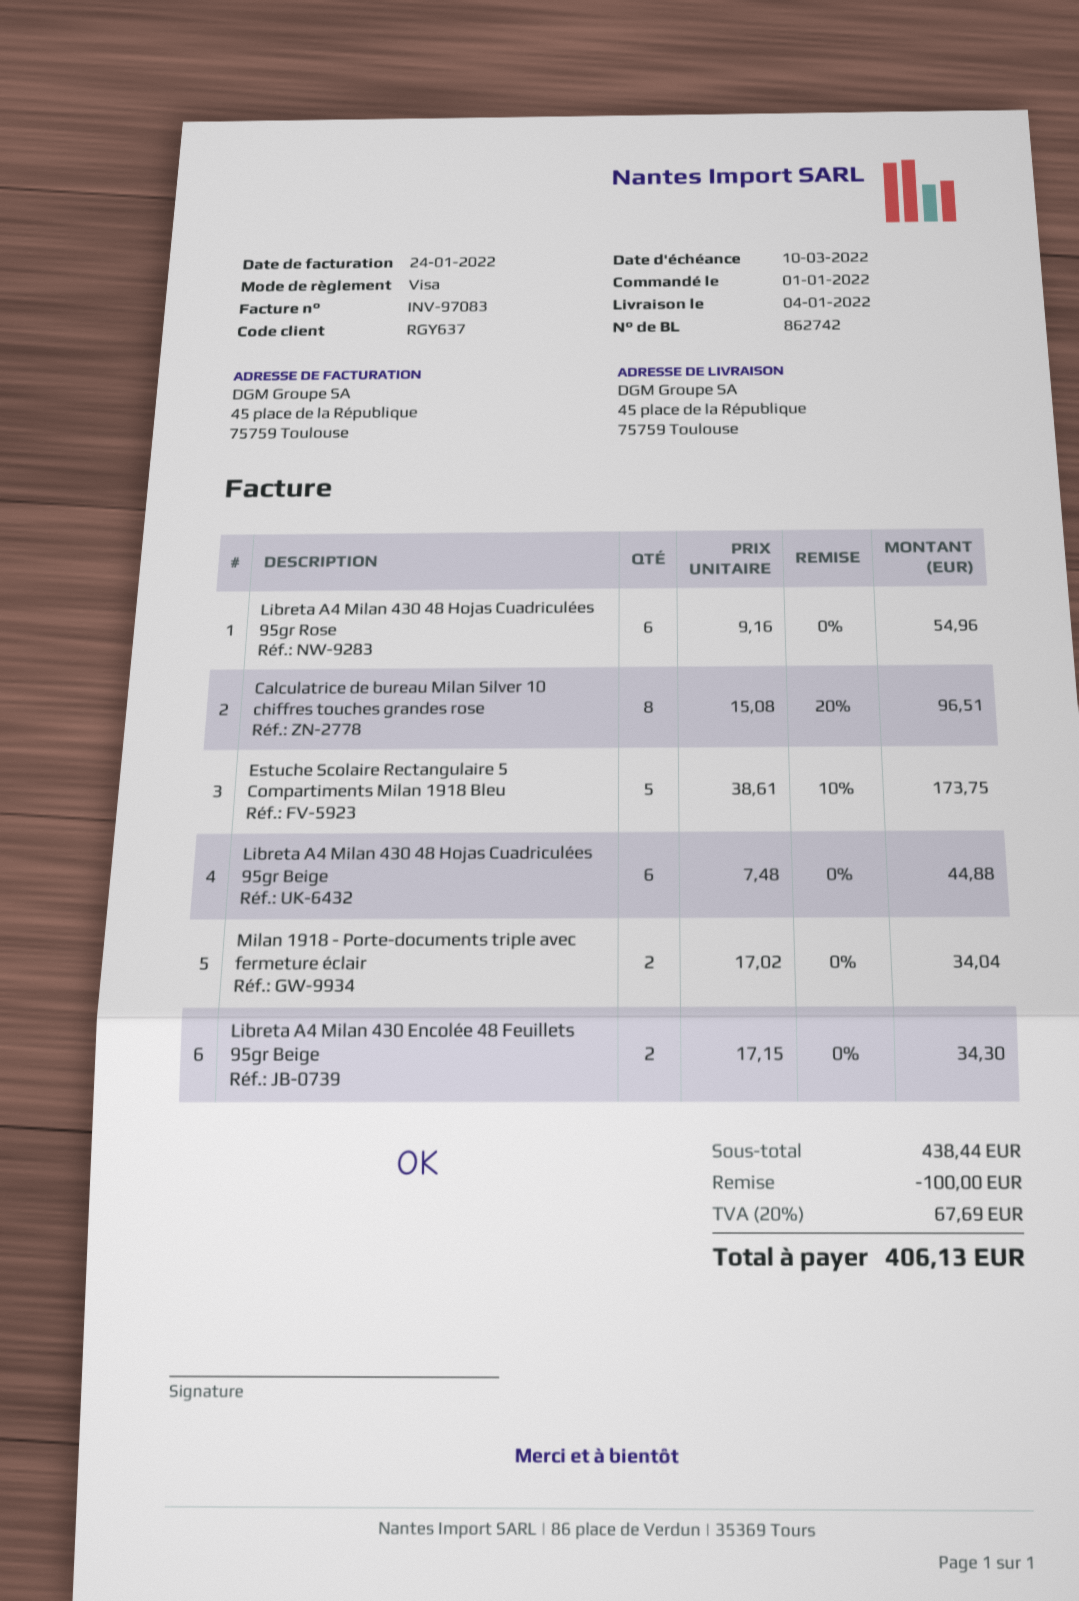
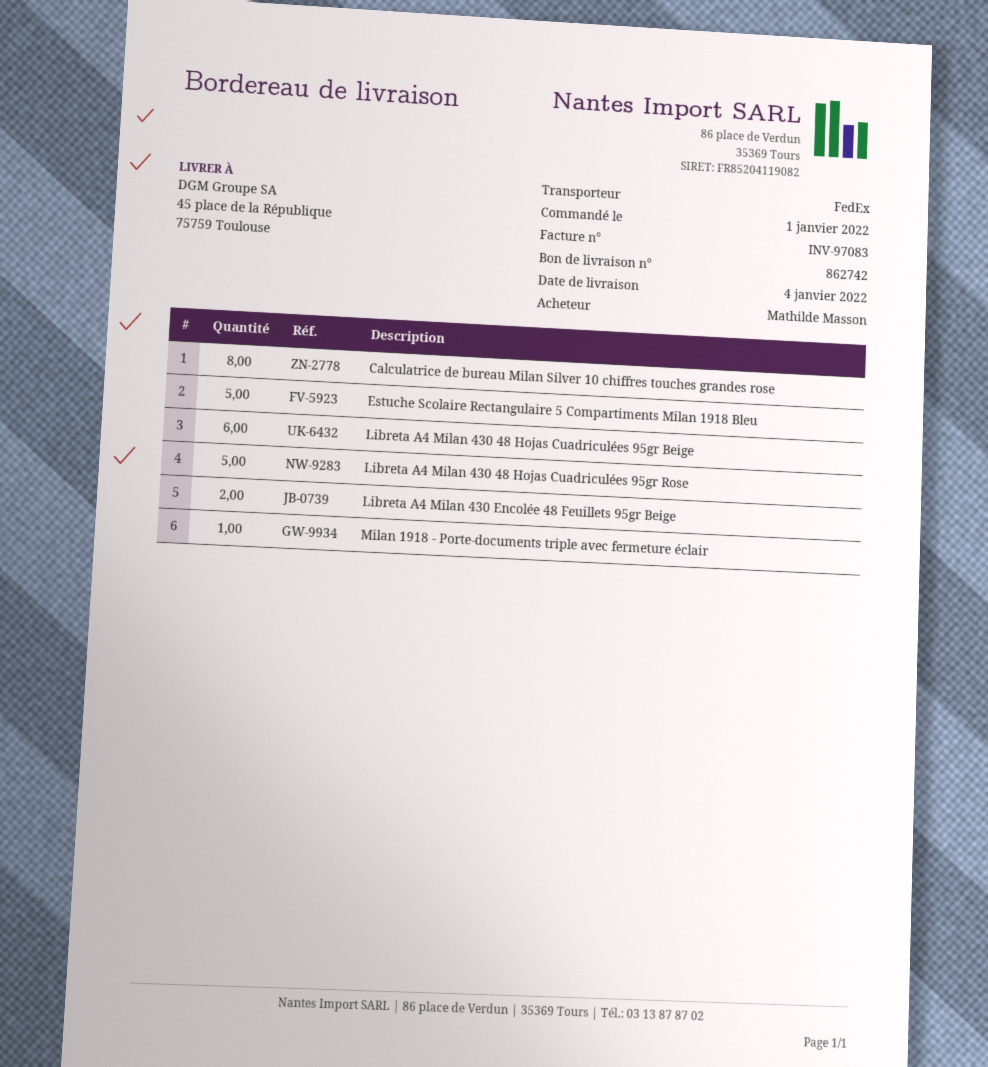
Libreta A4 Milan 430 48 Hojas Cuadriculées 95gr Rose: 6 -> 5
Milan 1918 - Porte-documents triple avec fermeture éclair: 2 -> 1

